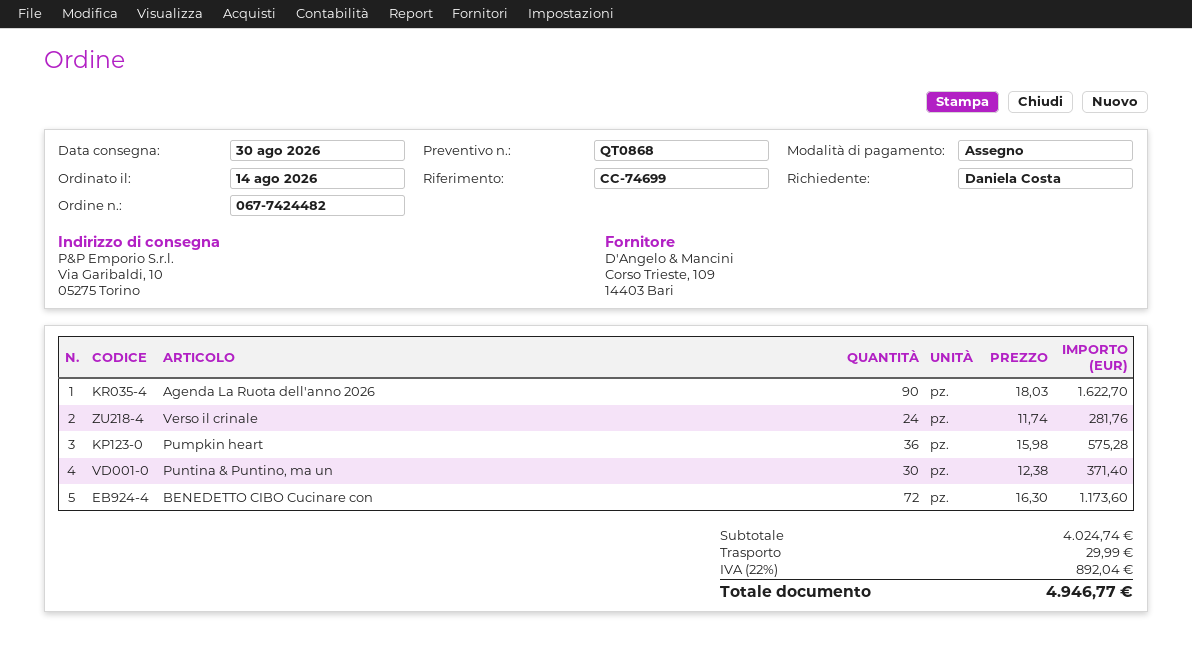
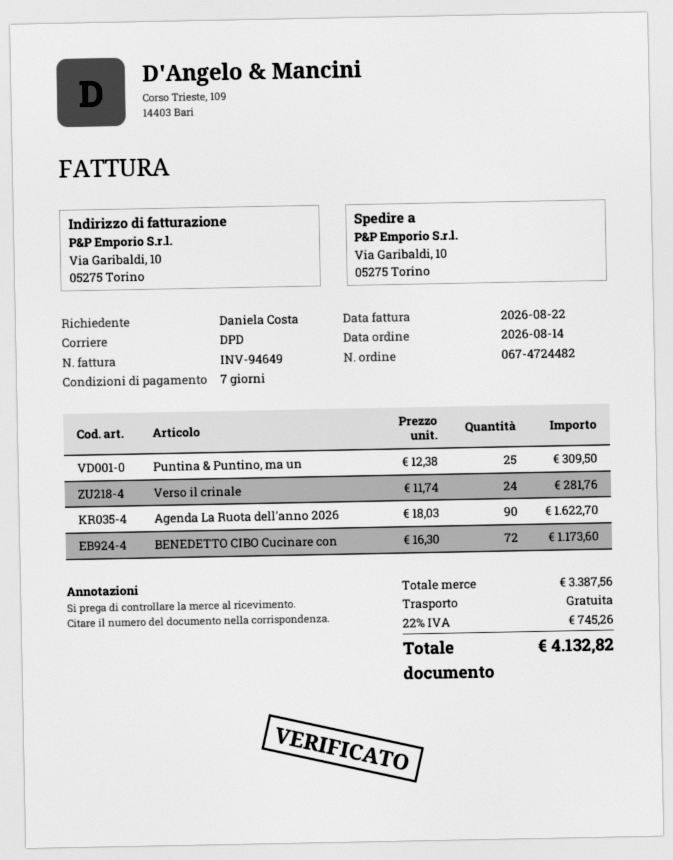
order number: 067-7424482 -> 067-4724482
Pumpkin heart: 36 x 15.98 = 575.28 -> none
Puntina & Puntino, ma un: 30 x 12.38 = 371.40 -> 25 x 12.38 = 309.50
subtotal: 4024.74 -> 3387.56
shipping: 29.99 -> 0.00
tax: 22% = 892.04 -> 22% = 745.26
total: 4946.77 -> 4132.82

